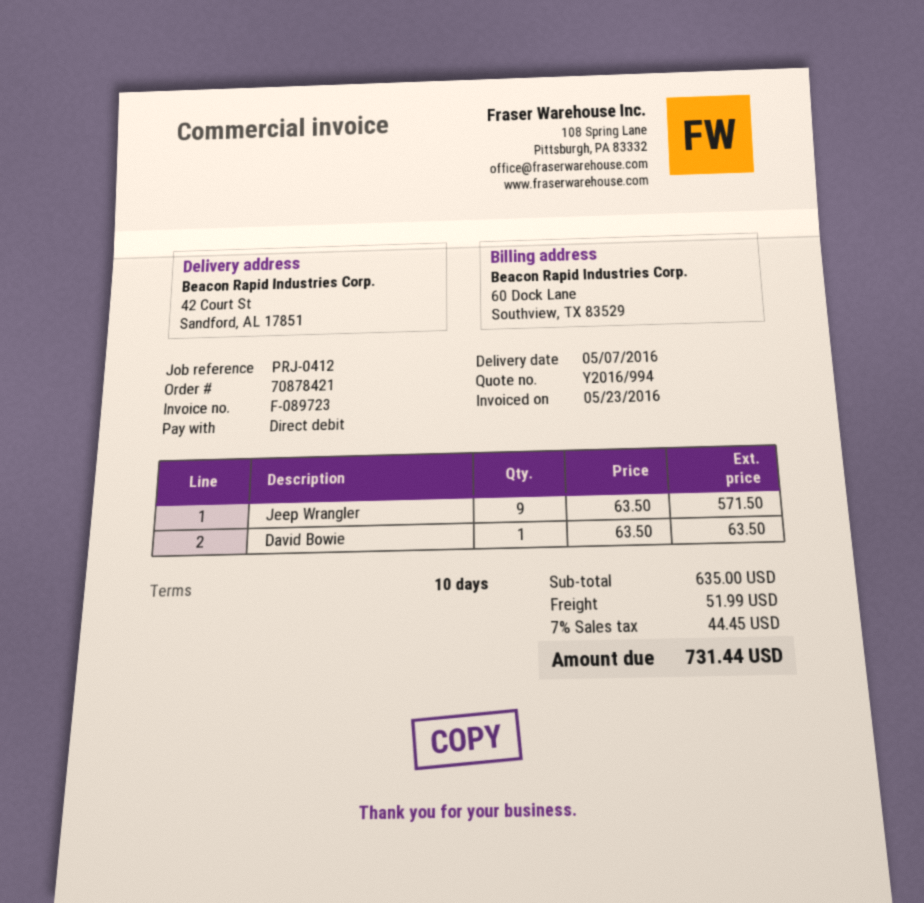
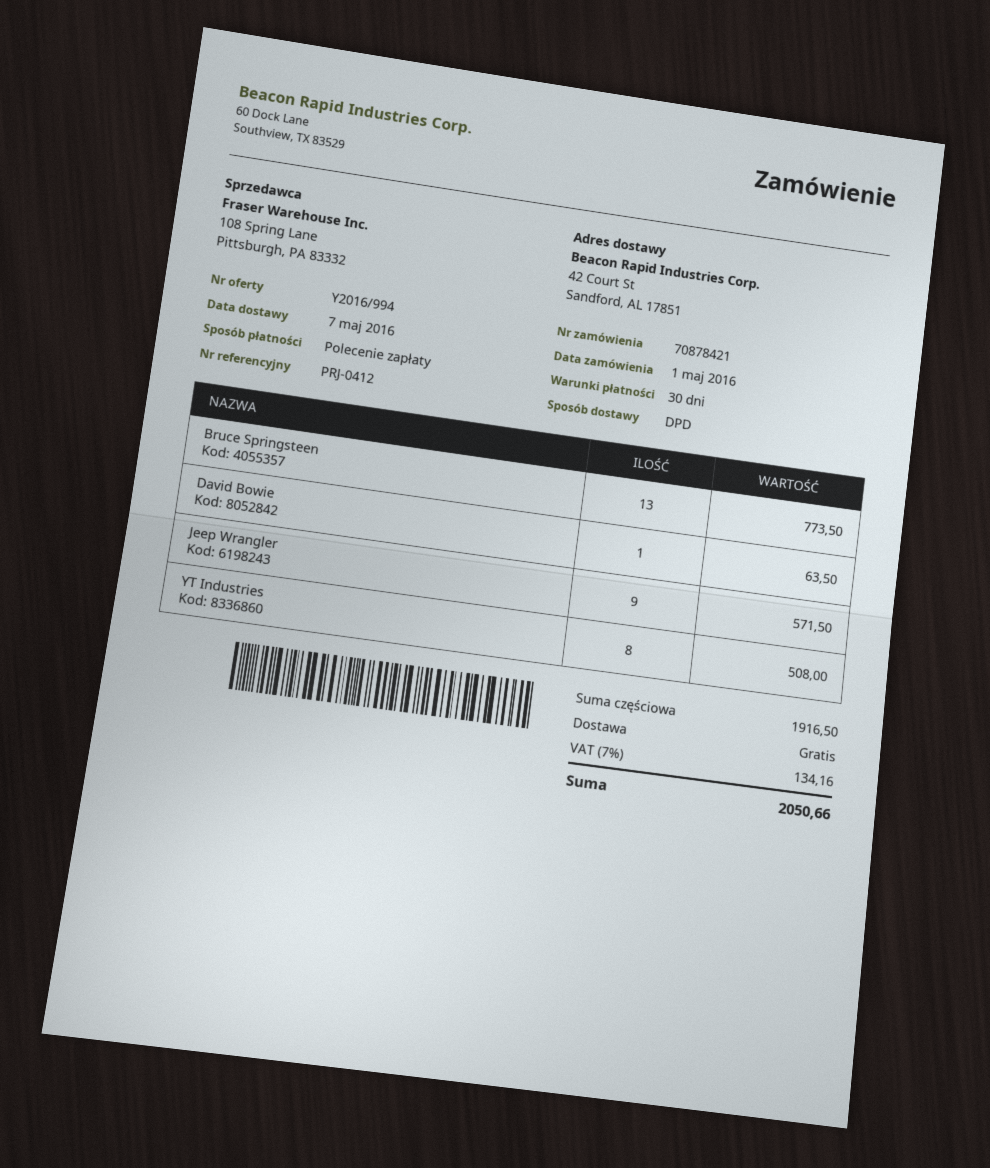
payment terms: 10 days -> 30 days
Bruce Springsteen: none -> 13 for 773.50
YT Industries: none -> 8 for 508.00
subtotal: 635.00 -> 1916.50
shipping: 51.99 -> 0.00
tax: 7% = 44.45 -> 7% = 134.16
total: 731.44 -> 2050.66

